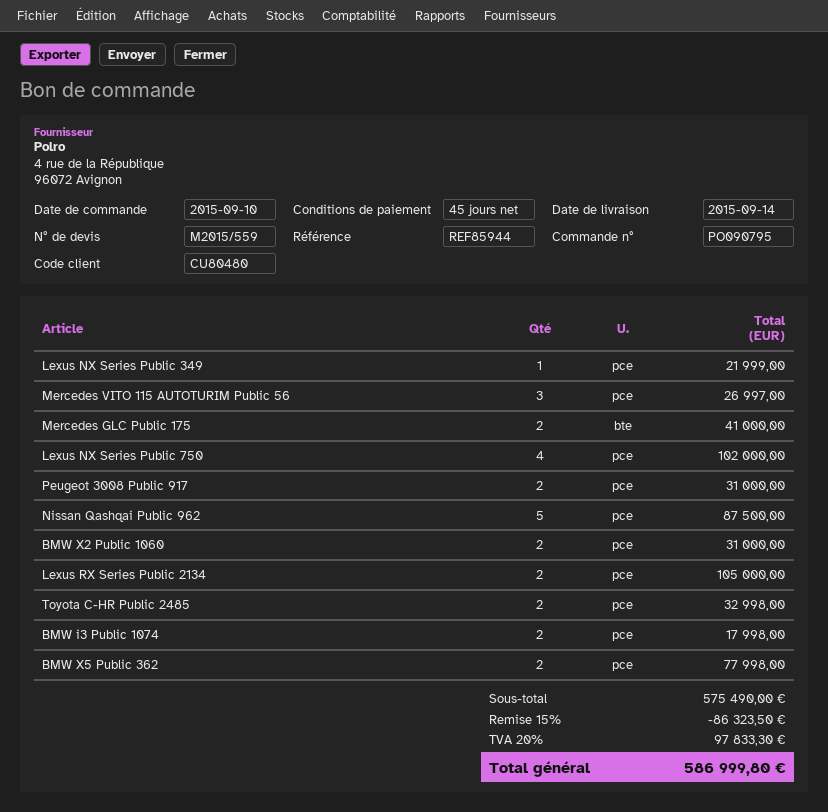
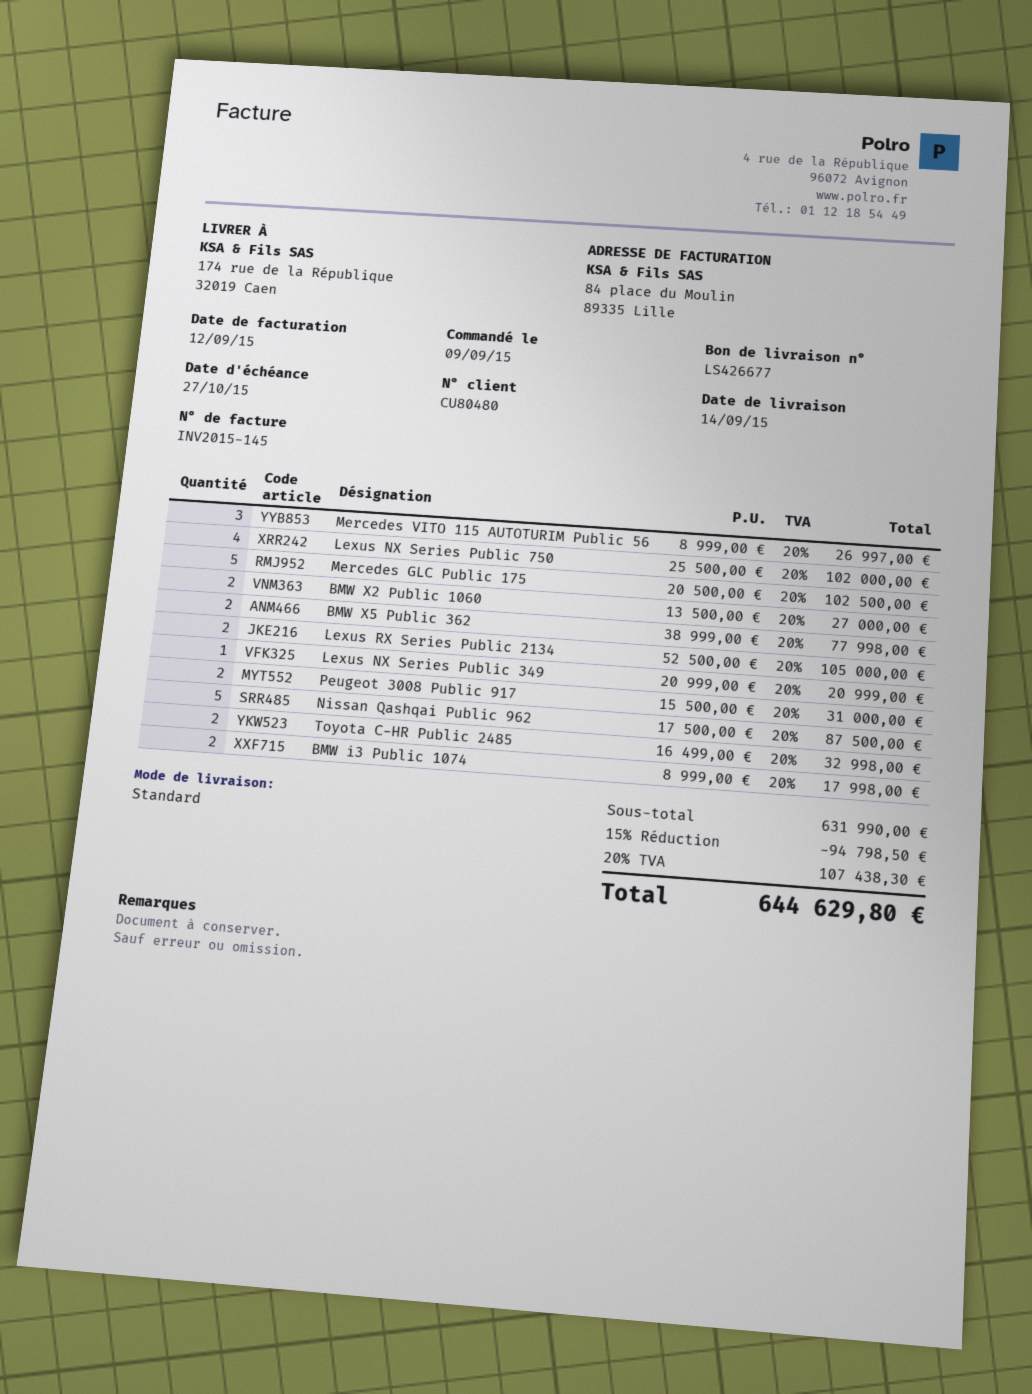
order date: 2015-09-10 -> 2015-09-09
Lexus NX Series Public 349: 1 for 21999.00 -> 1 for 20999.00
Mercedes GLC Public 175: 2 for 41000.00 -> 5 for 102500.00
BMW X2 Public 1060: 2 for 31000.00 -> 2 for 27000.00
subtotal: 575490.00 -> 631990.00
discount: 15% = 86323.50 -> 15% = 94798.50
tax: 20% = 97833.30 -> 20% = 107438.30
total: 586999.80 -> 644629.80

